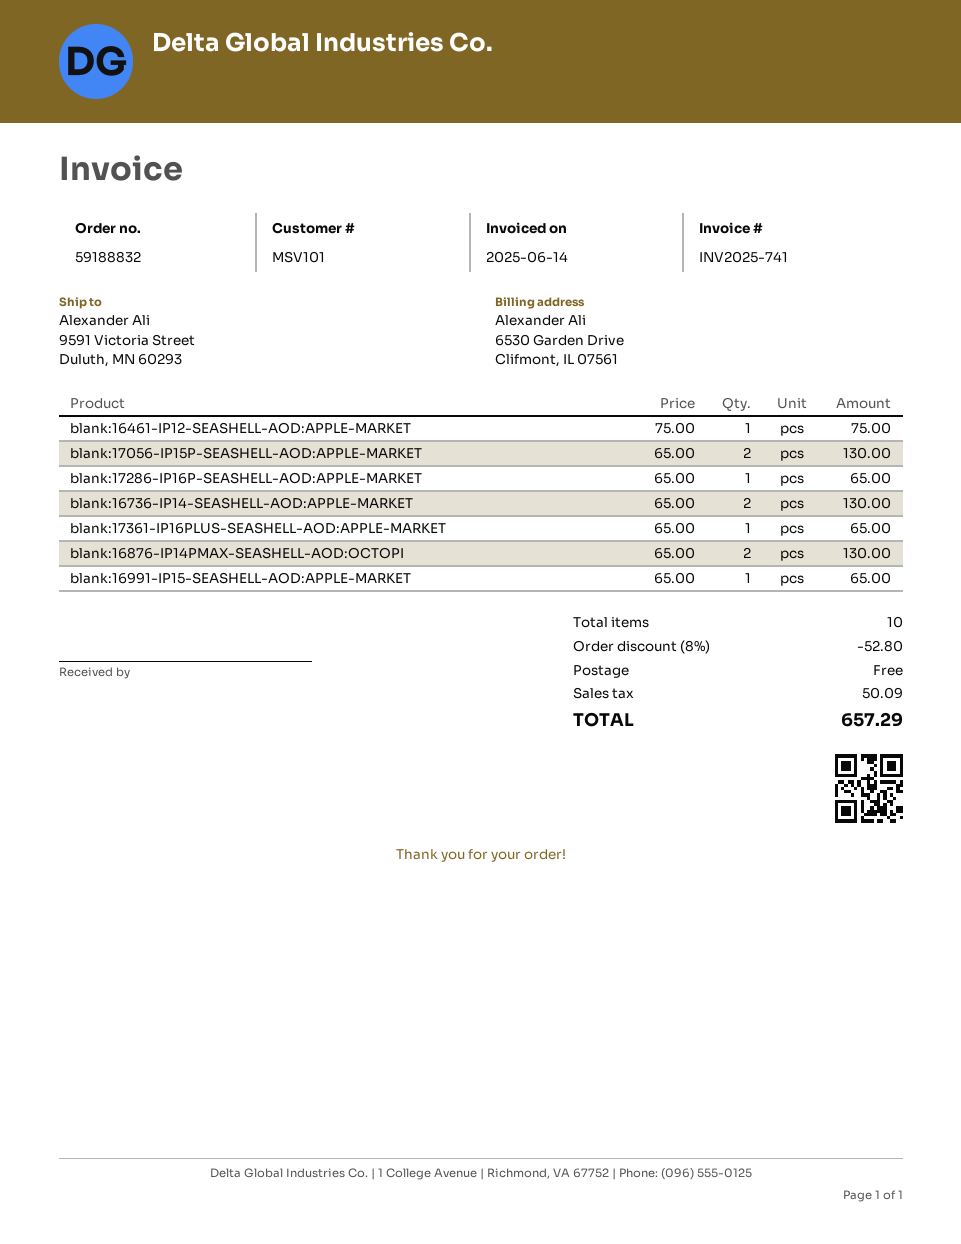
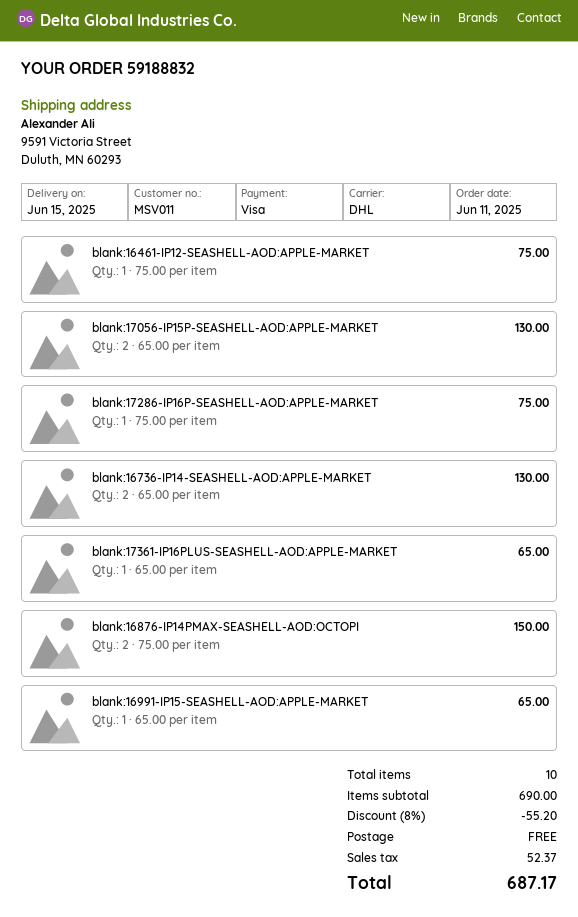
customer number: MSV101 -> MSV011
blank:17286-IP16P-SEASHELL-AOD:APPLE-MARKET: 1 x 65.00 = 65.00 -> 1 x 75.00 = 75.00
blank:16876-IP14PMAX-SEASHELL-AOD:OCTOPI: 2 x 65.00 = 130.00 -> 2 x 75.00 = 150.00
discount: 8% = 52.80 -> 8% = 55.20
tax: 50.09 -> 52.37
total: 657.29 -> 687.17

